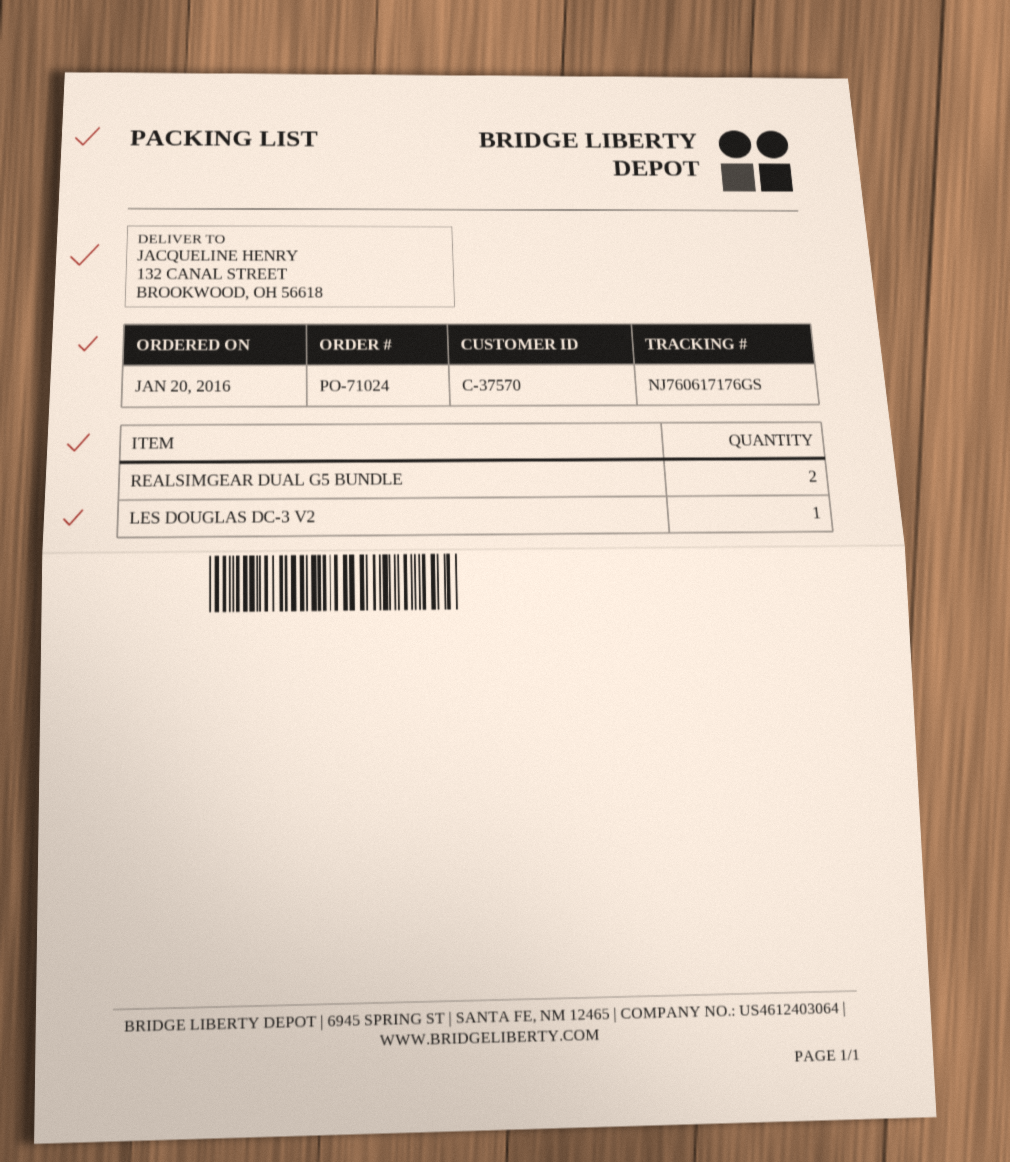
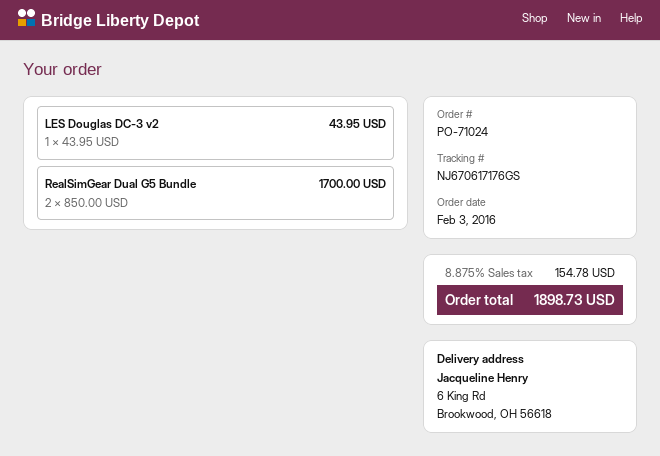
order date: 2016-01-20 -> 2016-02-03
tracking number: NJ760617176GS -> NJ670617176GS
ship to: 132 CANAL STREET, BROOKWOOD, OH 56618 -> 6 King Rd, Brookwood, OH 56618

